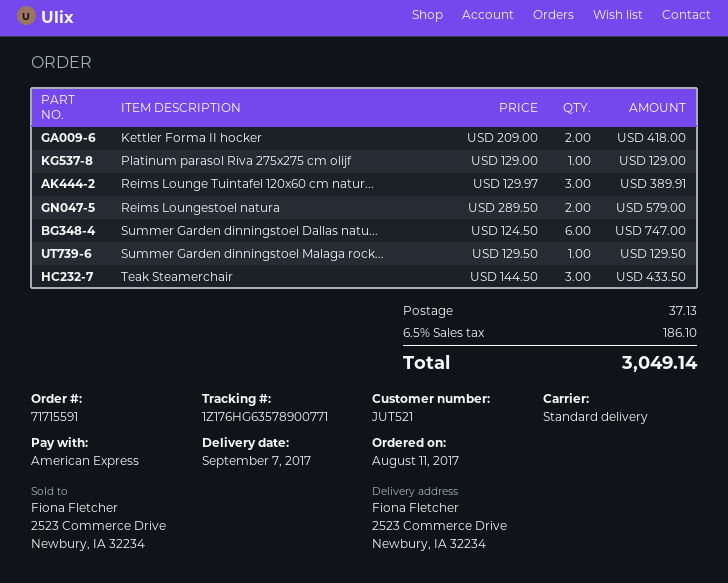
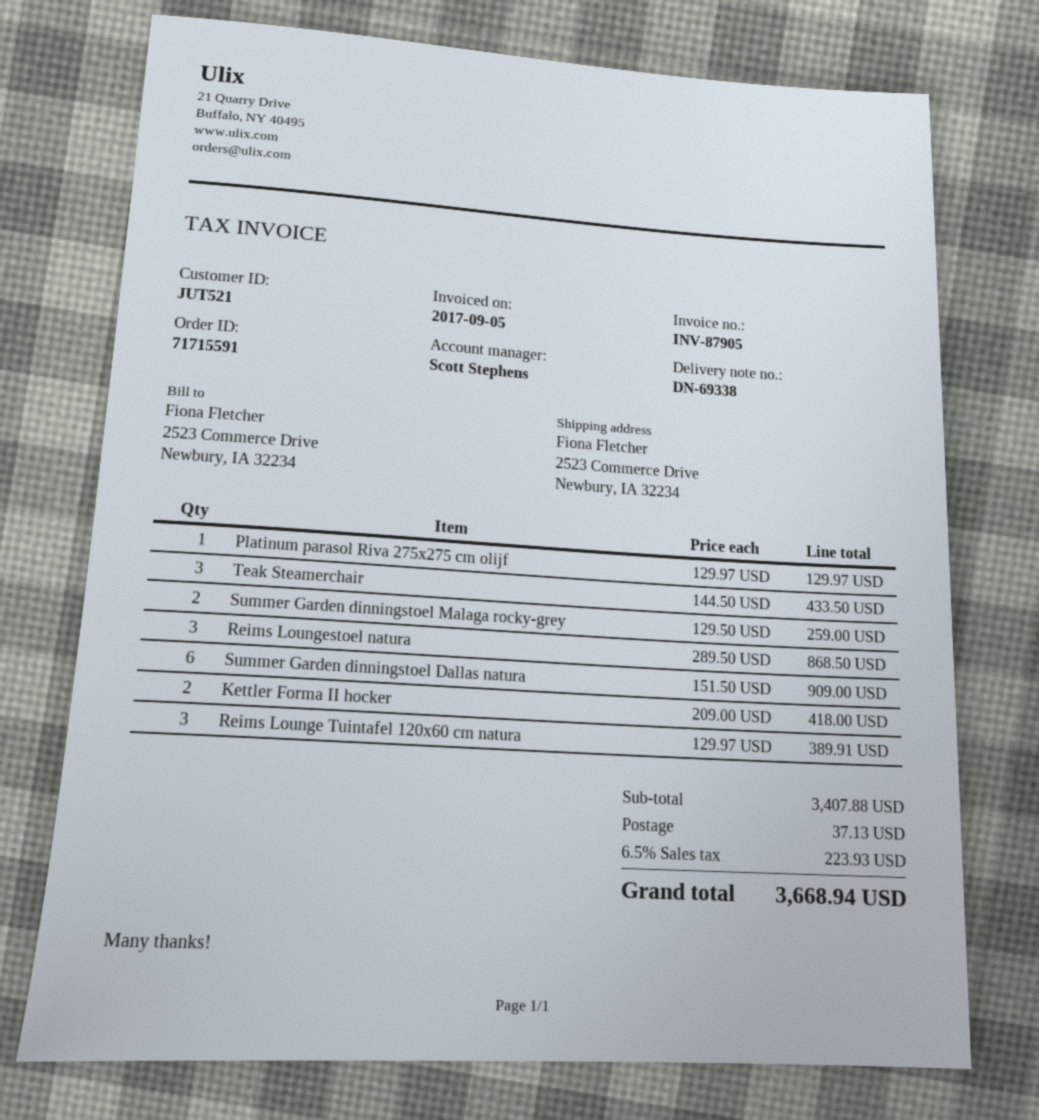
Platinum parasol Riva 275x275 cm olijf: 1 x 129.00 = 129.00 -> 1 x 129.97 = 129.97
Reims Loungestoel natura: 2 x 289.50 = 579.00 -> 3 x 289.50 = 868.50
Summer Garden dinningstoel Dallas natu...: 6 x 124.50 = 747.00 -> 6 x 151.50 = 909.00
Summer Garden dinningstoel Malaga rock...: 1 x 129.50 = 129.50 -> 2 x 129.50 = 259.00
tax: 6.5% = 186.10 -> 6.5% = 223.93
total: 3049.14 -> 3668.94

